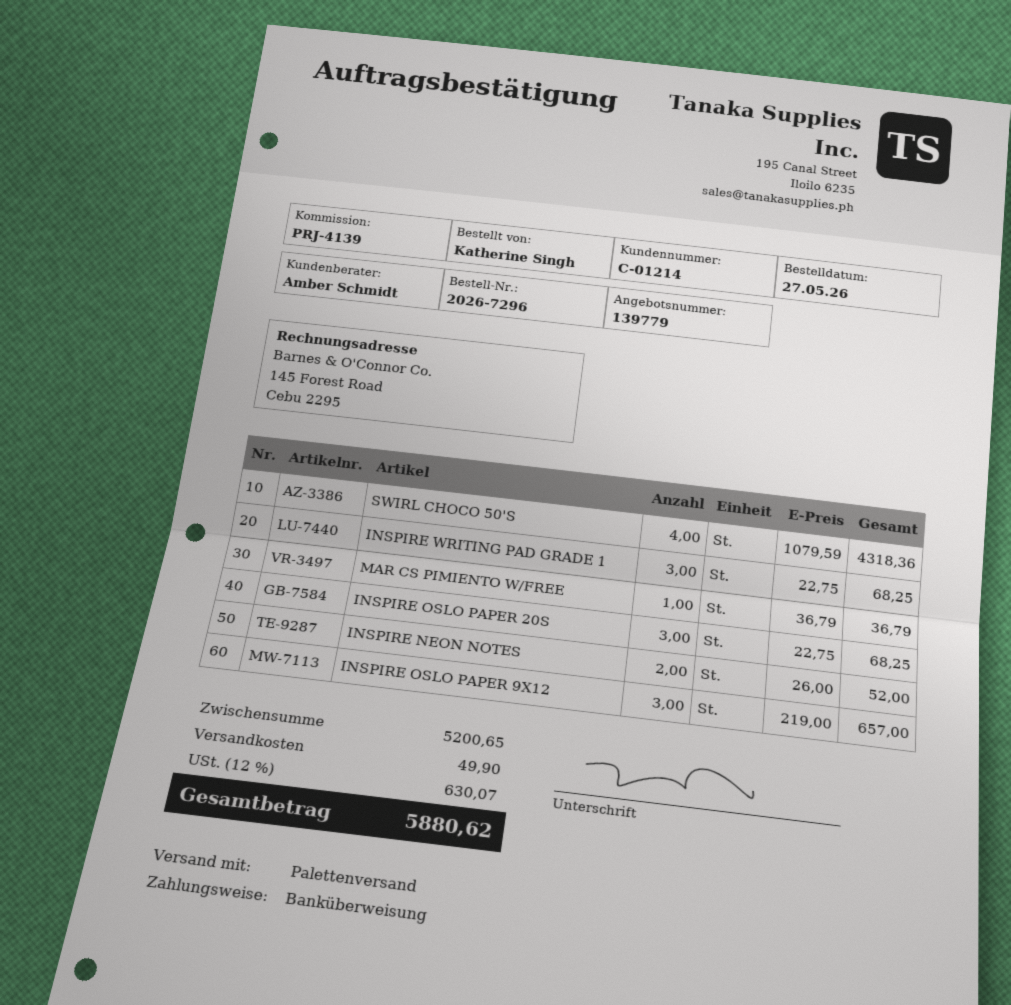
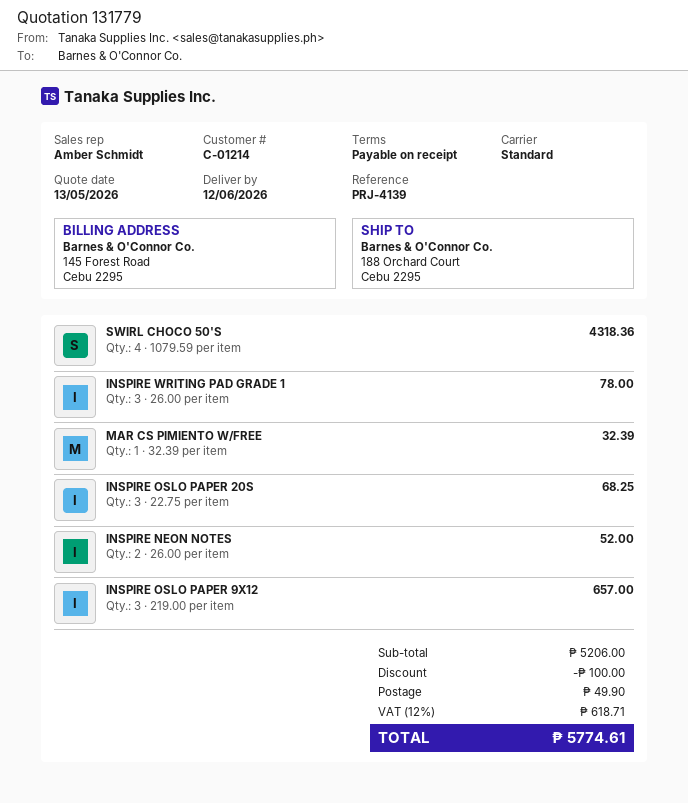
quote number: 139779 -> 131779
shipping method: pallet freight -> standard
INSPIRE WRITING PAD GRADE 1: 3 x 22.75 = 68.25 -> 3 x 26.00 = 78.00
MAR CS PIMIENTO W/FREE: 1 x 36.79 = 36.79 -> 1 x 32.39 = 32.39
subtotal: 5200.65 -> 5206.00
discount: none -> 100.00
tax: 12% = 630.07 -> 12% = 618.71
total: 5880.62 -> 5774.61

